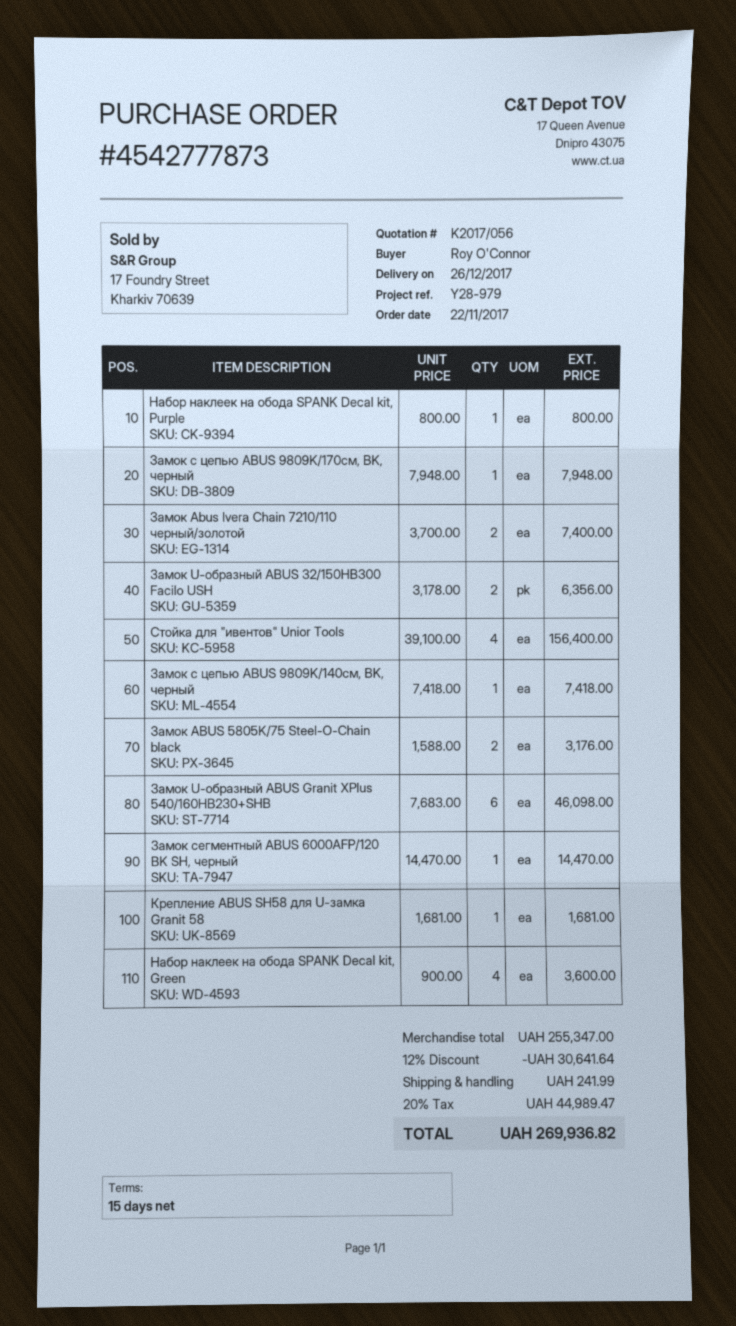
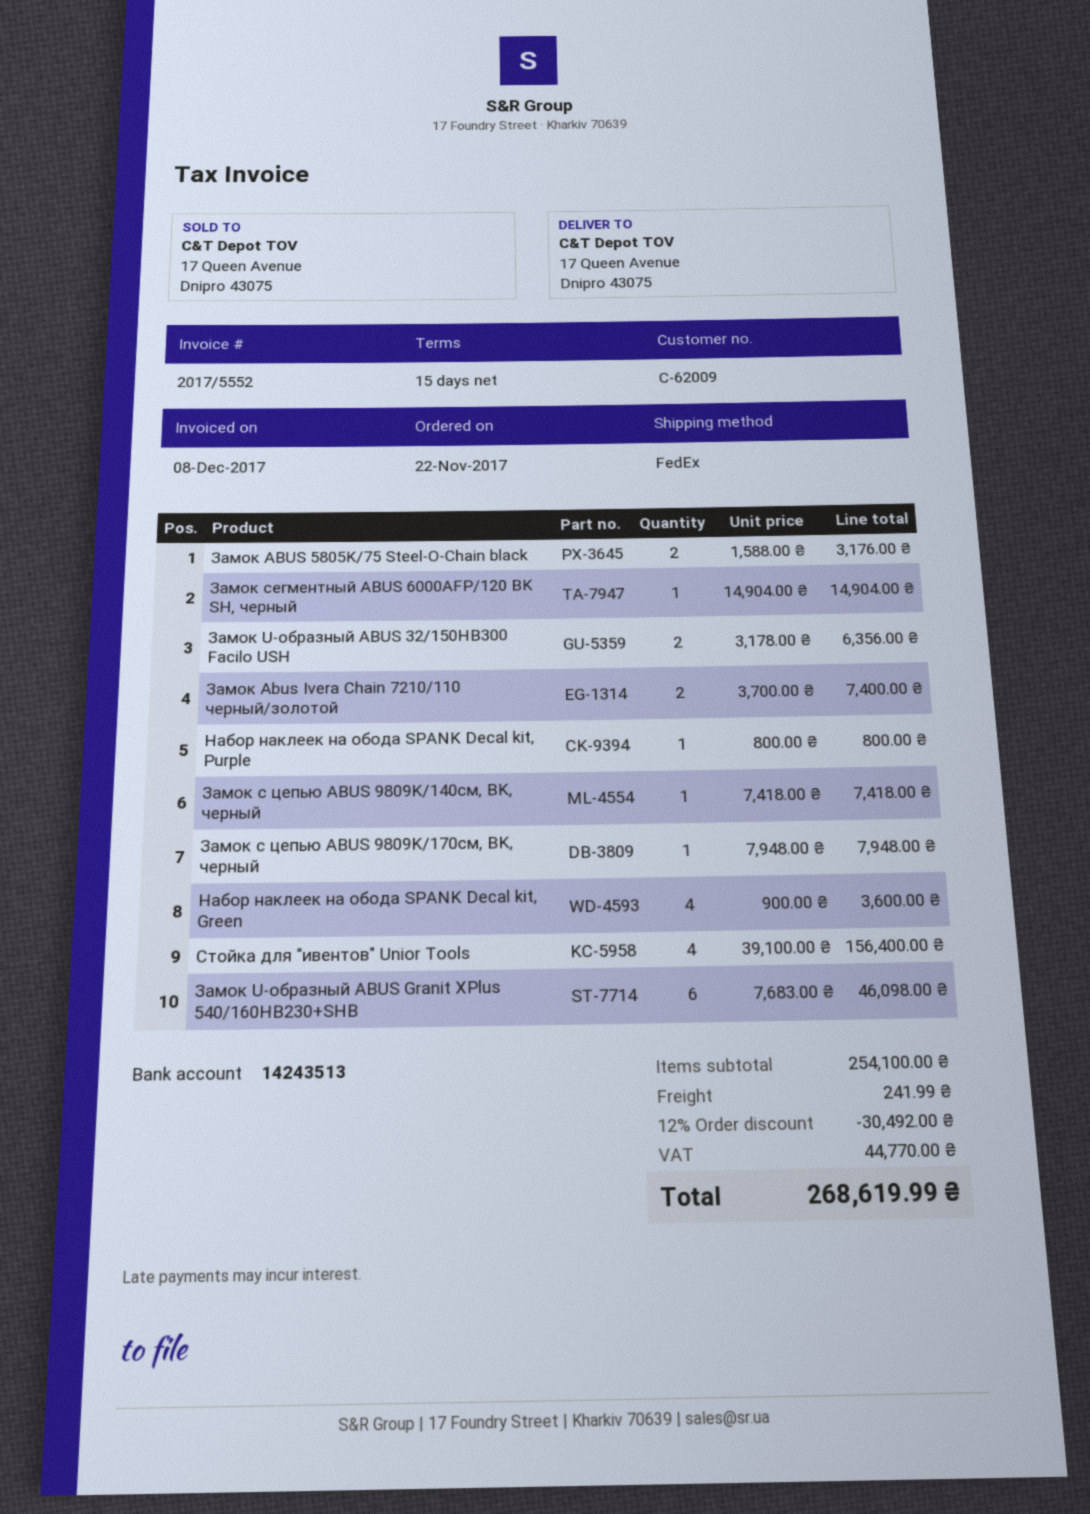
Замок сегментный ABUS 6000AFP/120 BK SH, черный: 1 x 14470.00 = 14470.00 -> 1 x 14904.00 = 14904.00
Крепление ABUS SH58 для U-замка Granit 58: 1 x 1681.00 = 1681.00 -> none
subtotal: 255347.00 -> 254100.00
discount: 12% = 30641.64 -> 12% = 30492.00
tax: 44989.47 -> 44770.00
total: 269936.82 -> 268619.99

